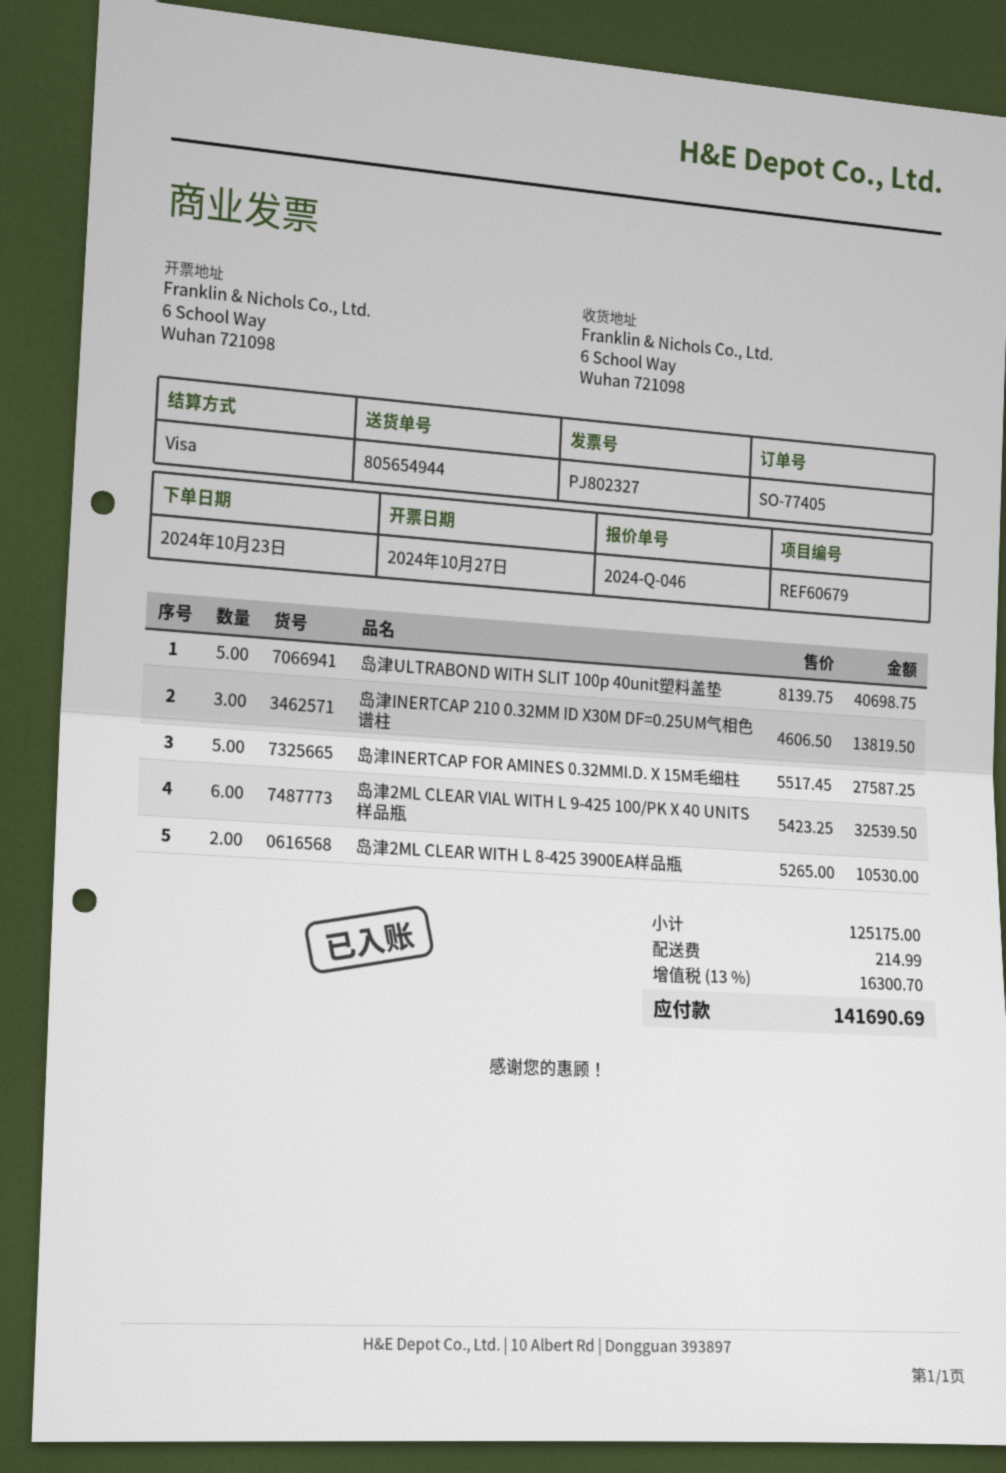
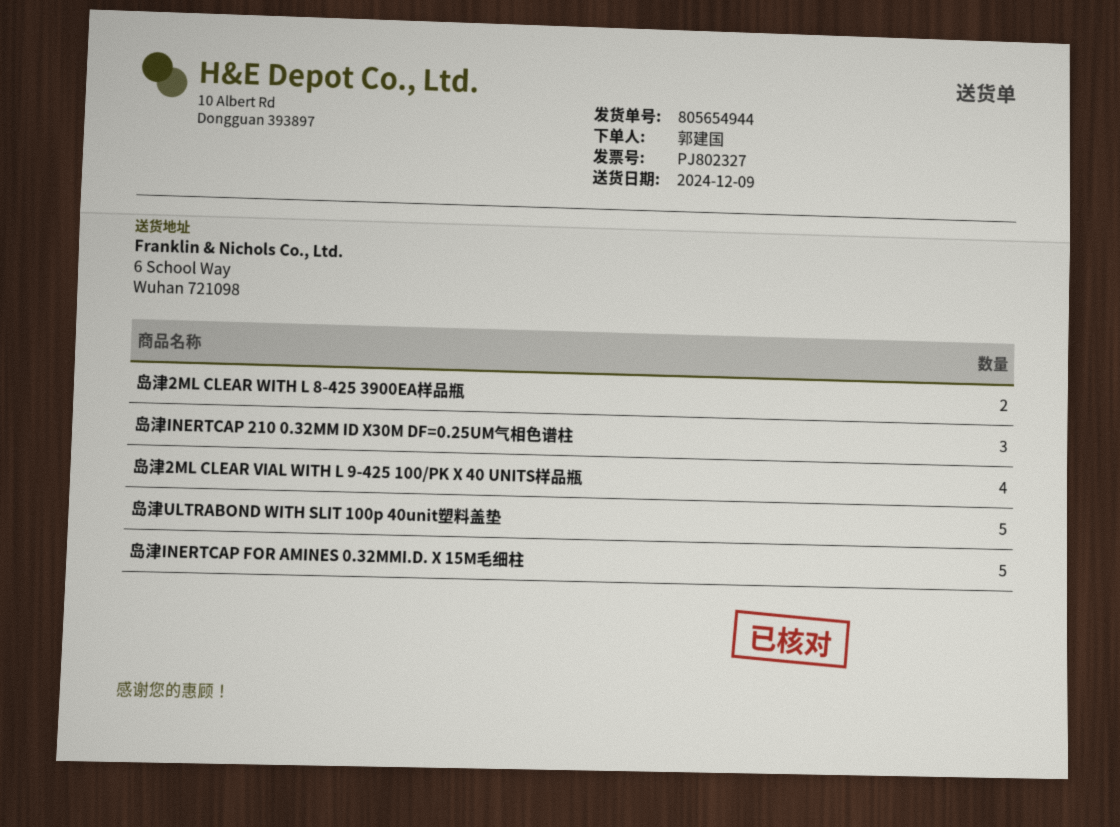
岛津2ML CLEAR VIAL WITH L 9-425 100/PK X 40 UNITS样品瓶: 6 -> 4

